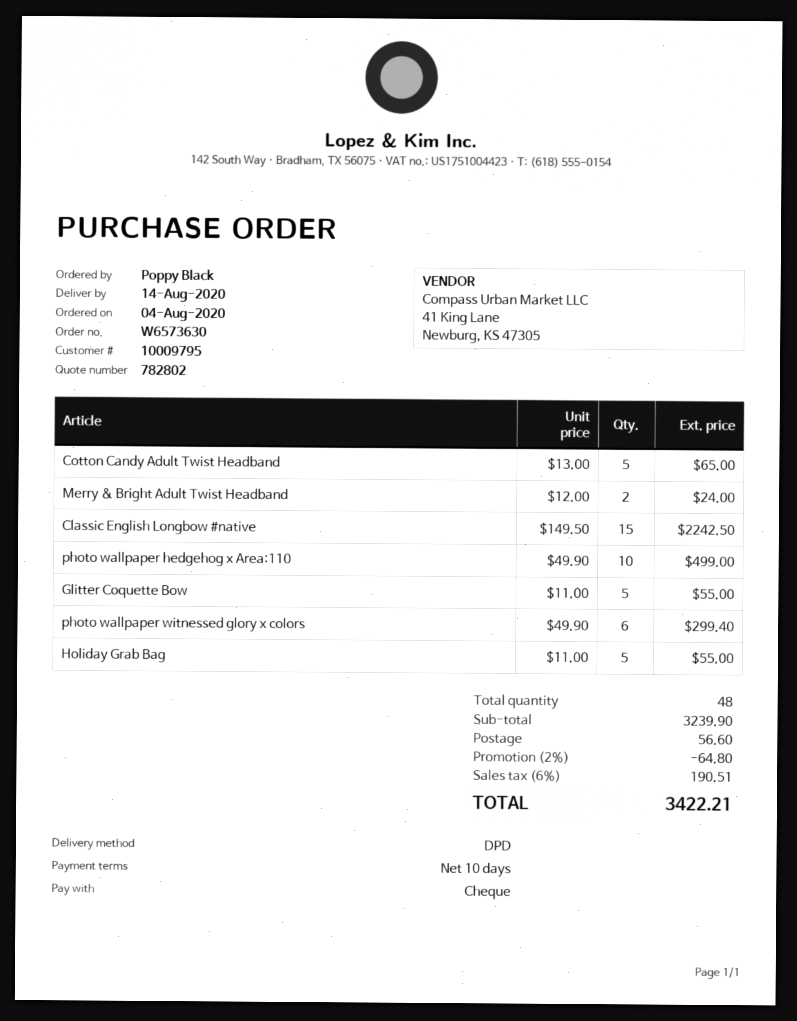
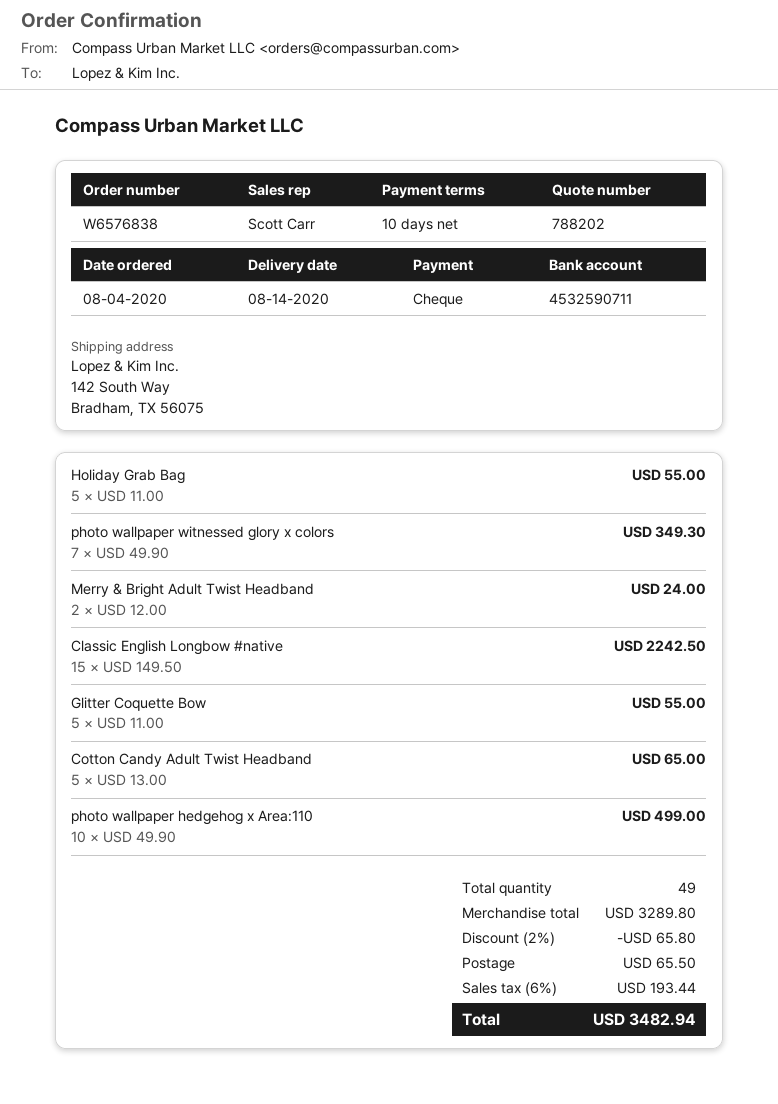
quote number: 782802 -> 788202
order number: W6573630 -> W6576838
photo wallpaper witnessed glory x colors: 6 x 49.90 = 299.40 -> 7 x 49.90 = 349.30
total quantity: 48 -> 49
subtotal: 3239.90 -> 3289.80
discount: 2% = 64.80 -> 2% = 65.80
shipping: 56.60 -> 65.50
tax: 6% = 190.51 -> 6% = 193.44
total: 3422.21 -> 3482.94

